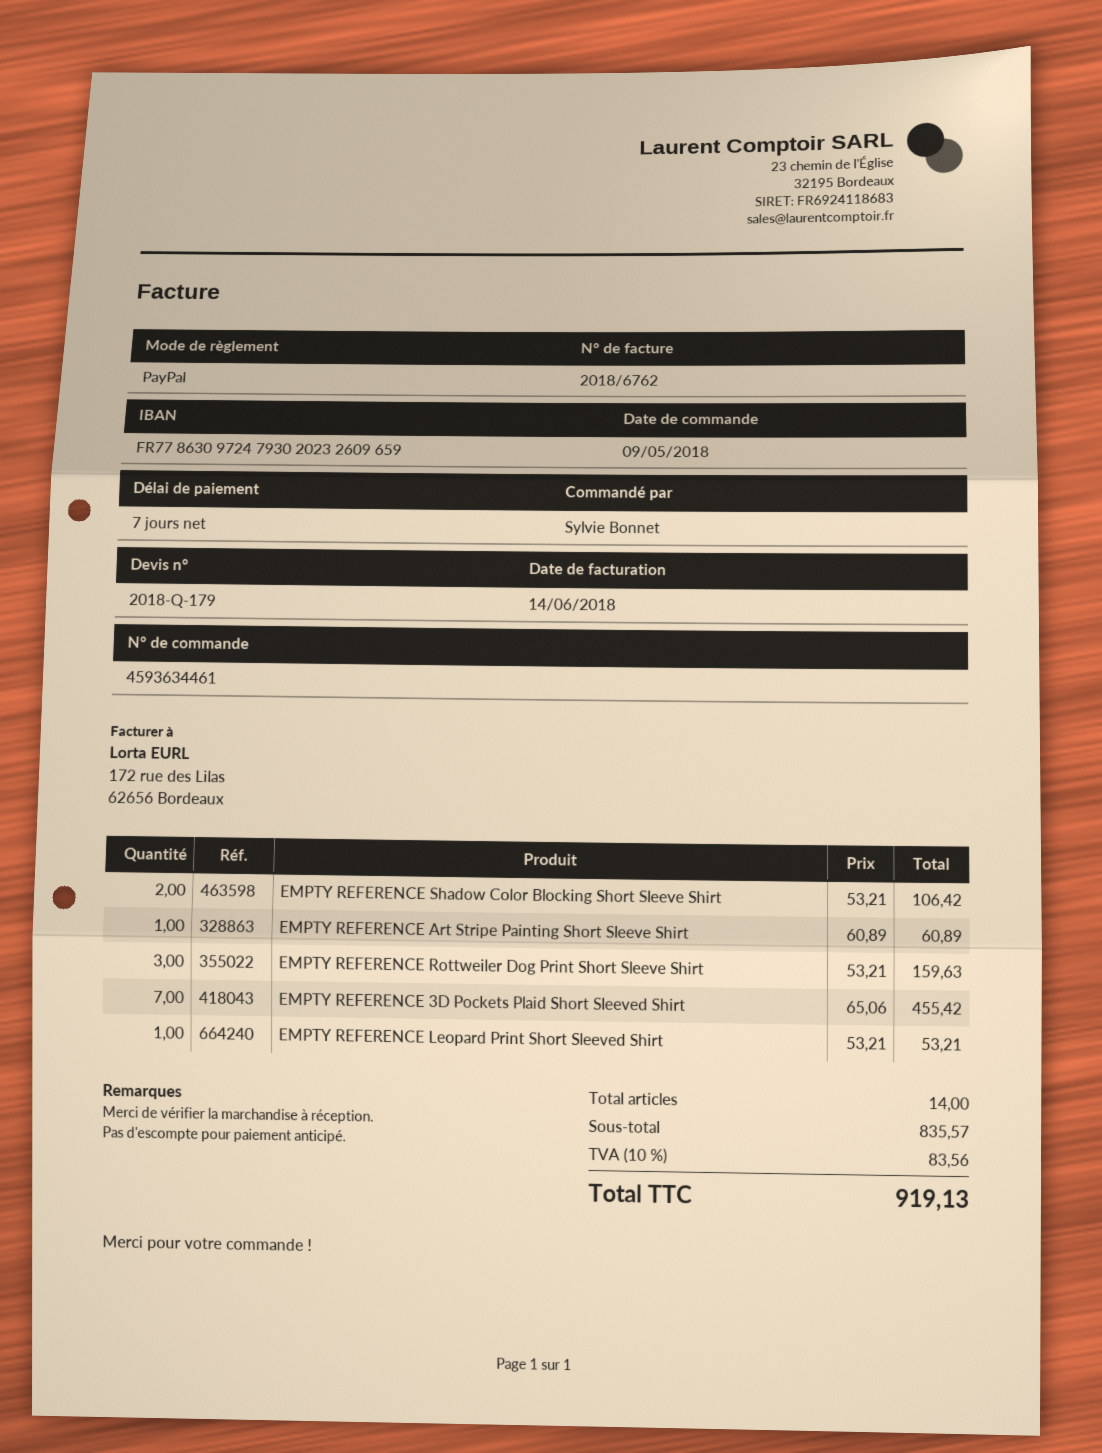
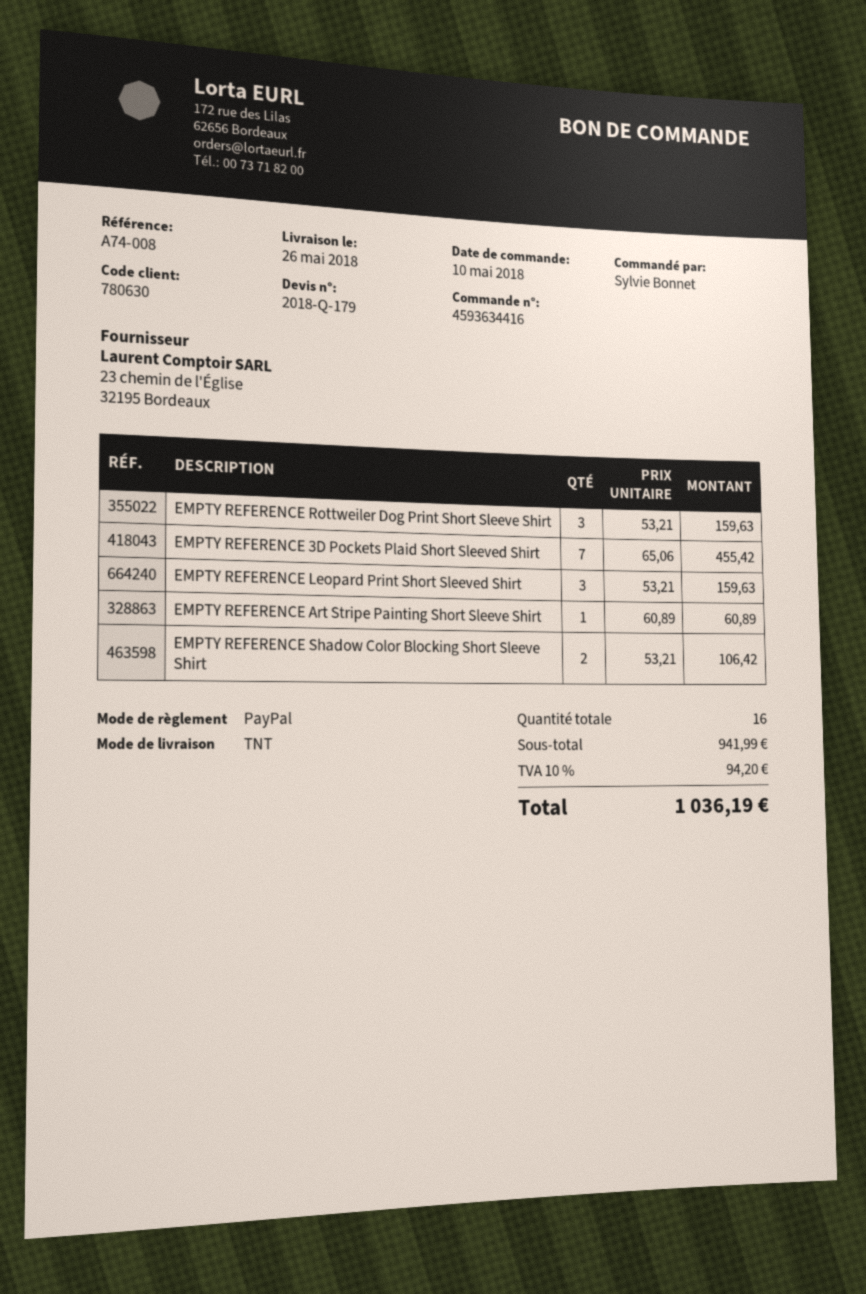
order number: 4593634461 -> 4593634416
order date: 2018-05-09 -> 2018-05-10
EMPTY REFERENCE Leopard Print Short Sleeved Shirt: 1 x 53.21 = 53.21 -> 3 x 53.21 = 159.63
total quantity: 14 -> 16
subtotal: 835.57 -> 941.99
tax: 10% = 83.56 -> 10% = 94.20
total: 919.13 -> 1036.19

